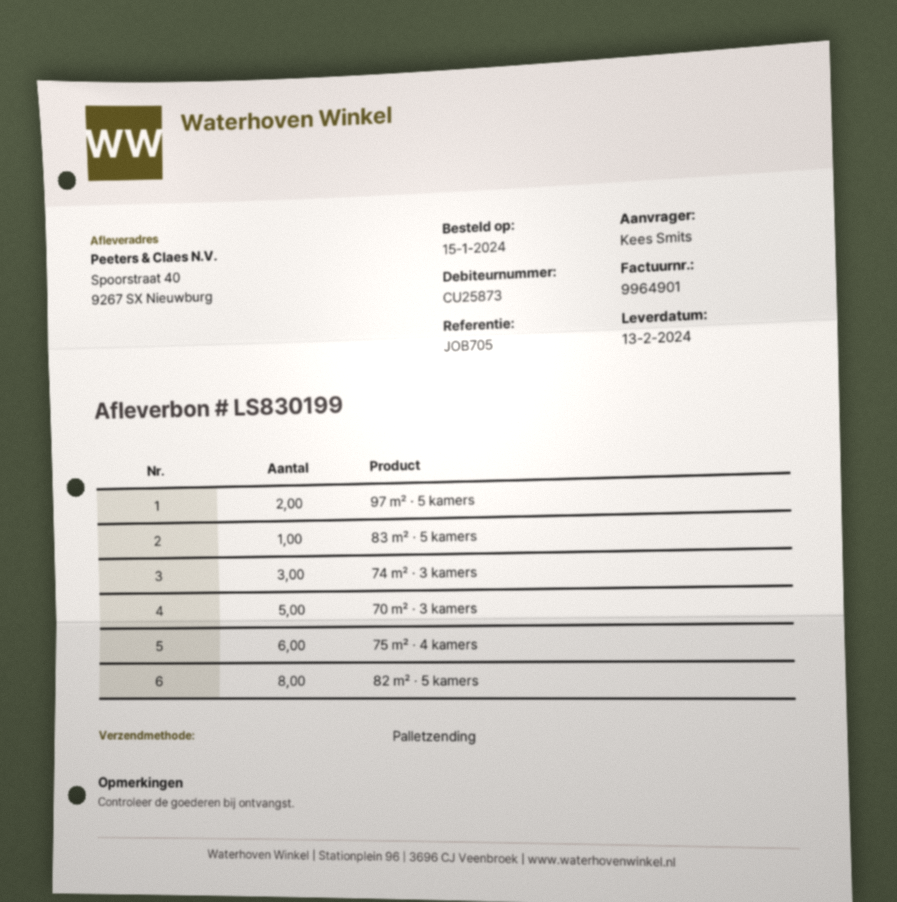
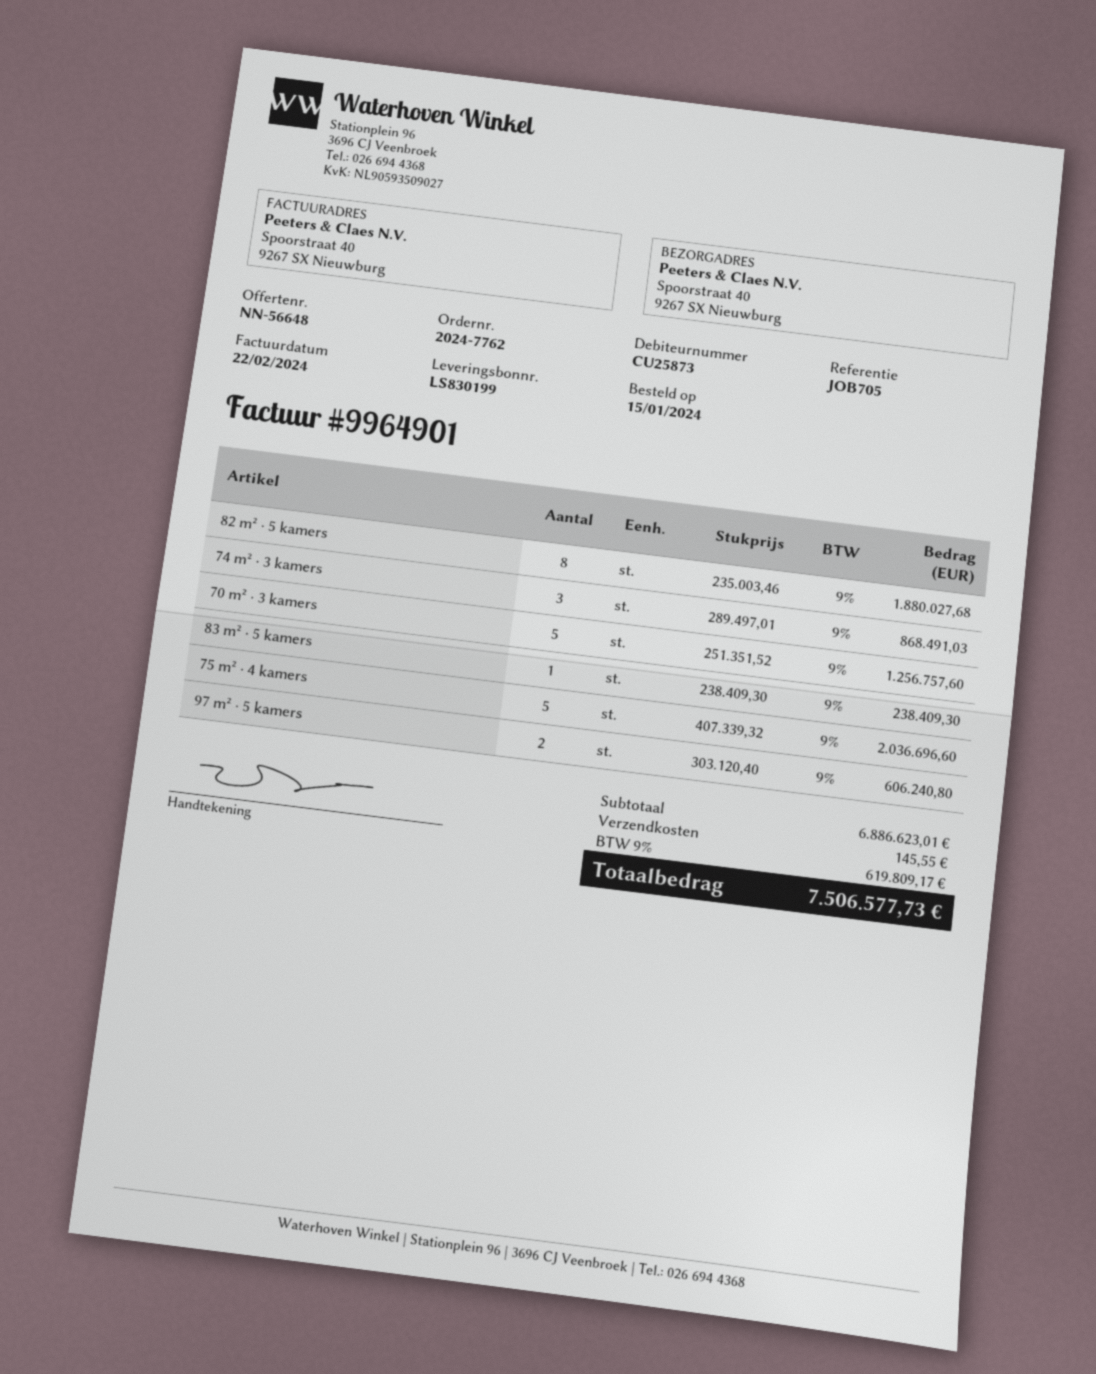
75 m² · 4 kamers: 6 -> 5

